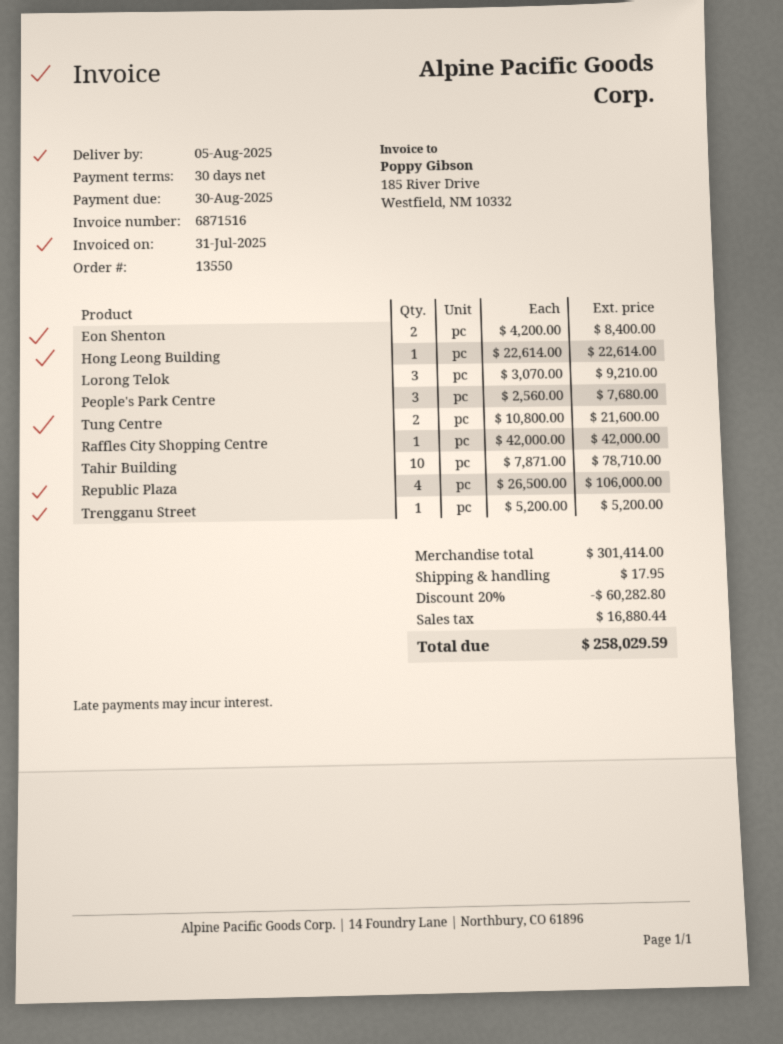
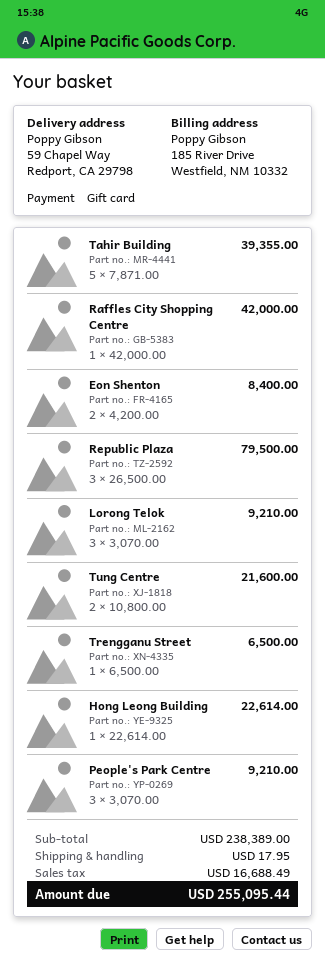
People's Park Centre: 3 x 2560.00 = 7680.00 -> 3 x 3070.00 = 9210.00
Tahir Building: 10 x 7871.00 = 78710.00 -> 5 x 7871.00 = 39355.00
Republic Plaza: 4 x 26500.00 = 106000.00 -> 3 x 26500.00 = 79500.00
Trengganu Street: 1 x 5200.00 = 5200.00 -> 1 x 6500.00 = 6500.00
subtotal: 301414.00 -> 238389.00
discount: 20% = 60282.80 -> none
tax: 16880.44 -> 16688.49
total: 258029.59 -> 255095.44

